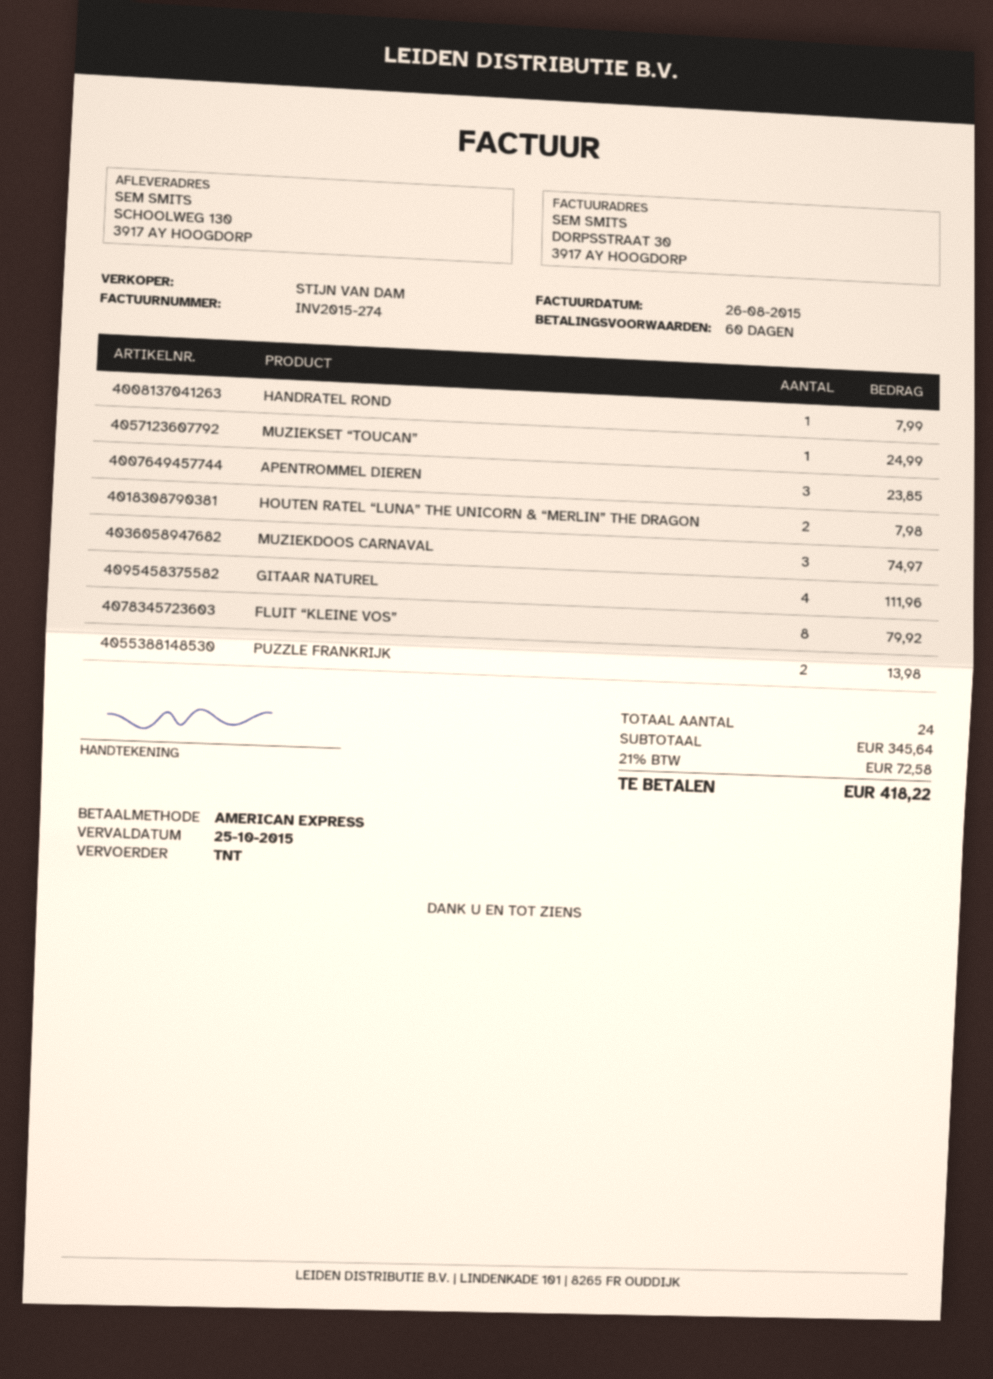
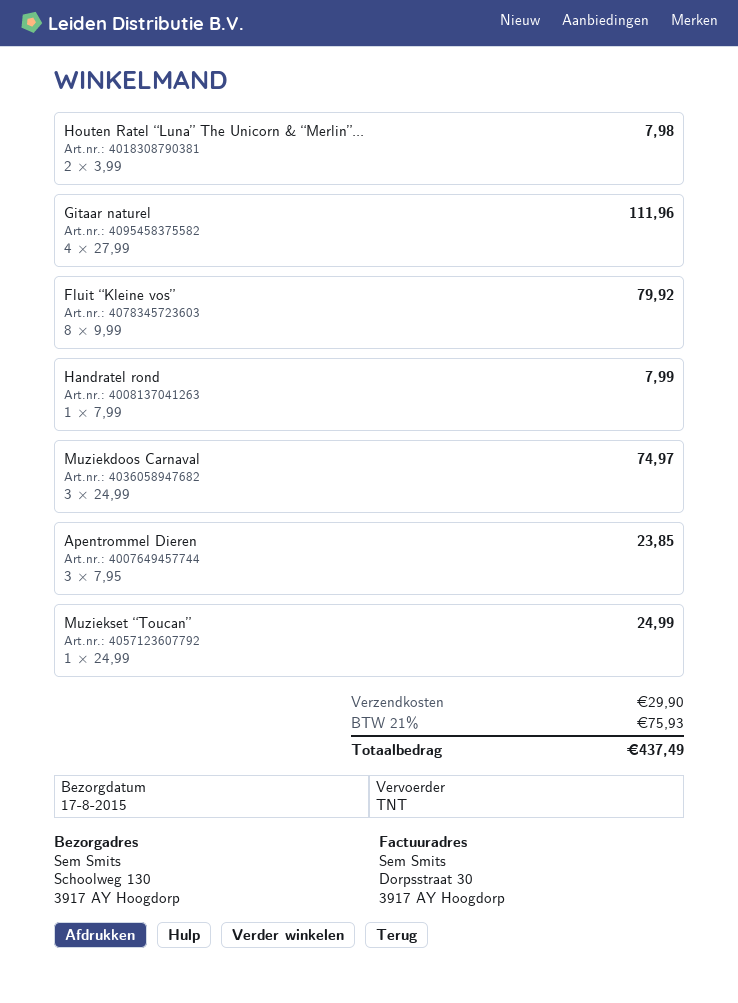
PUZZLE FRANKRIJK: 2 for 13.98 -> none
shipping: none -> 29.90
tax: 21% = 72.58 -> 21% = 75.93
total: 418.22 -> 437.49

